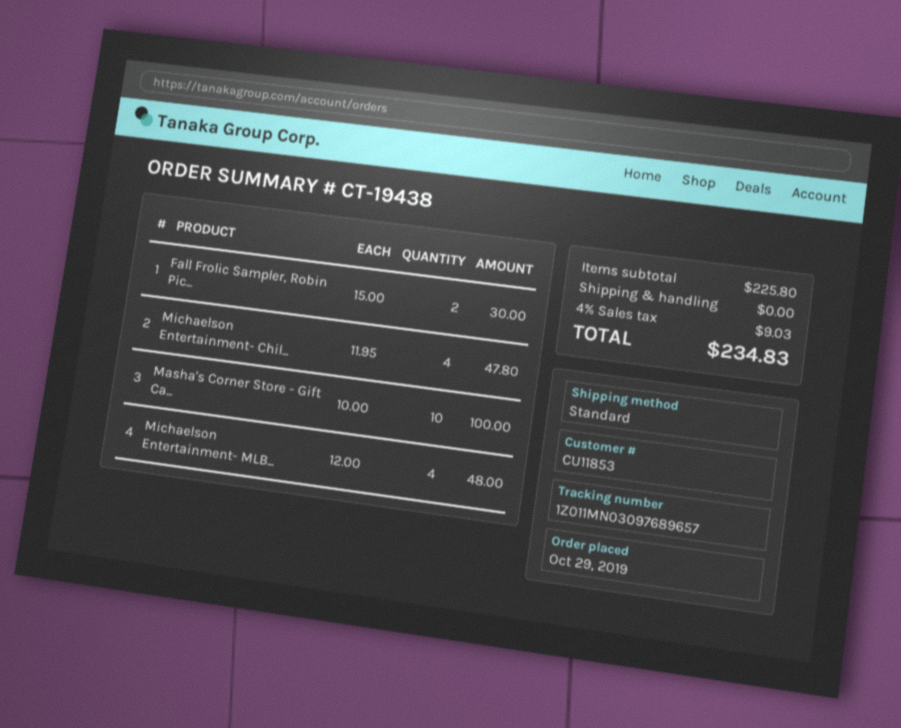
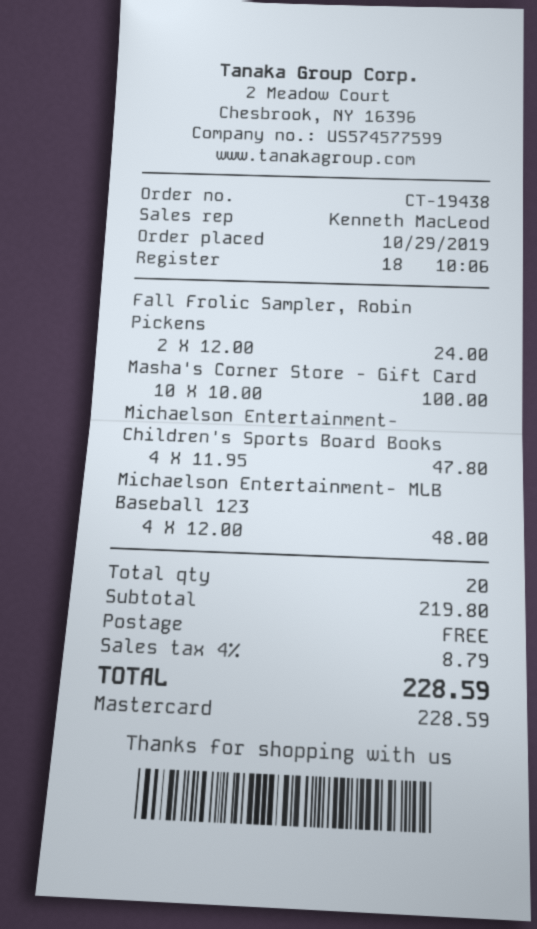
Fall Frolic Sampler, Robin Pic...: 2 x 15.00 = 30.00 -> 2 x 12.00 = 24.00
subtotal: 225.80 -> 219.80
tax: 4% = 9.03 -> 4% = 8.79
total: 234.83 -> 228.59

